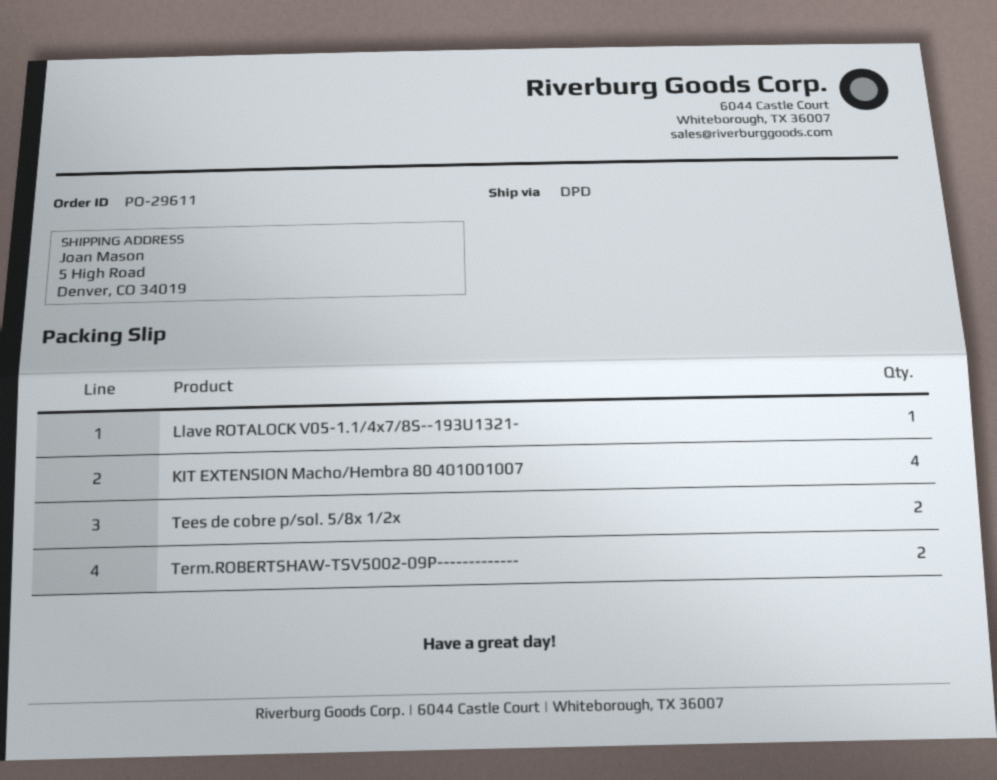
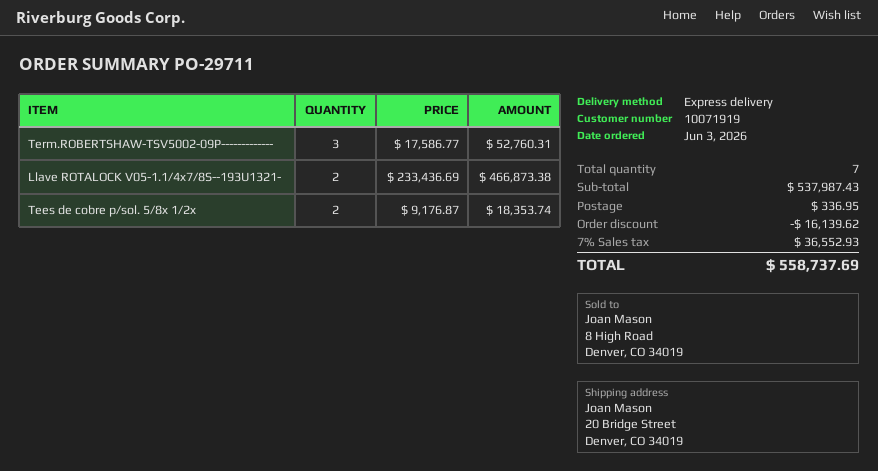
order number: PO-29611 -> PO-29711
shipping method: DPD -> express
ship to: 5 High Road, Denver, CO 34019 -> 20 Bridge Street, Denver, CO 34019
Llave ROTALOCK V05-1.1/4x7/8S--193U1321-: 1 -> 2
KIT EXTENSION Macho/Hembra 80 401001007: 4 -> none
Term.ROBERTSHAW-TSV5002-09P-------------: 2 -> 3

